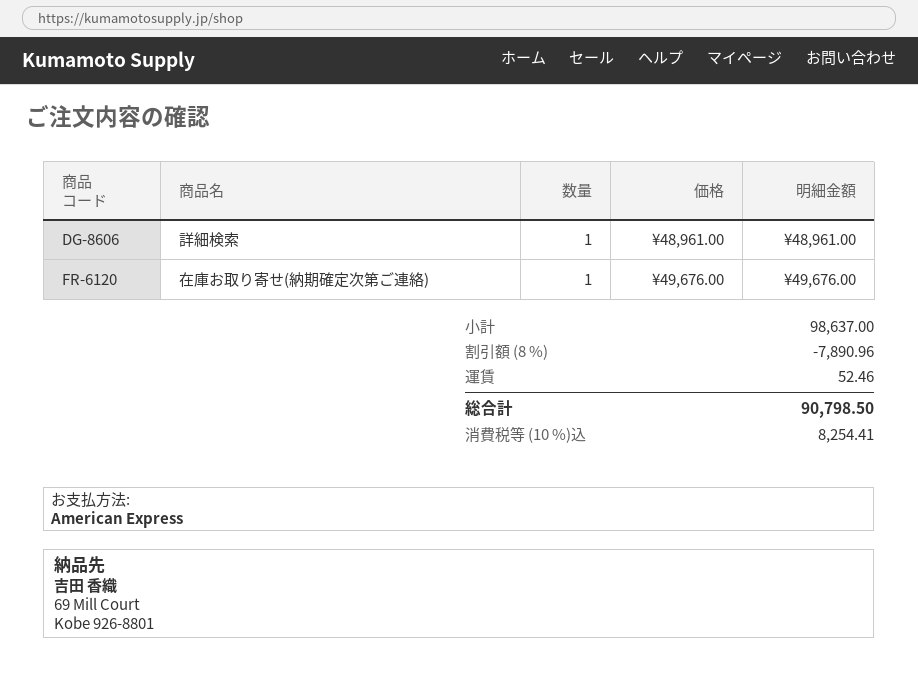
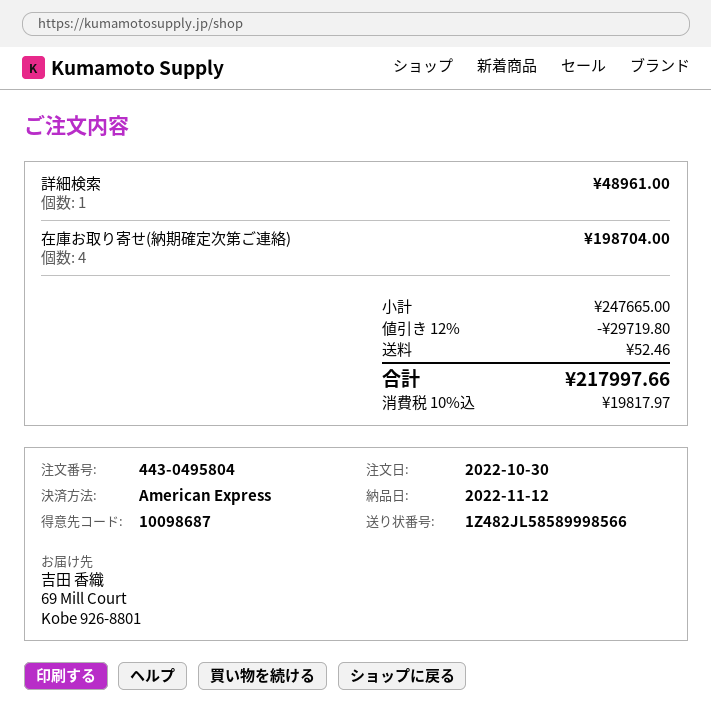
在庫お取り寄せ(納期確定次第ご連絡): 1 for 49676.00 -> 4 for 198704.00
subtotal: 98637.00 -> 247665.00
discount: 8% = 7890.96 -> 12% = 29719.80
tax: 10% = 8254.41 -> 10% = 19817.97
total: 90798.50 -> 217997.66

